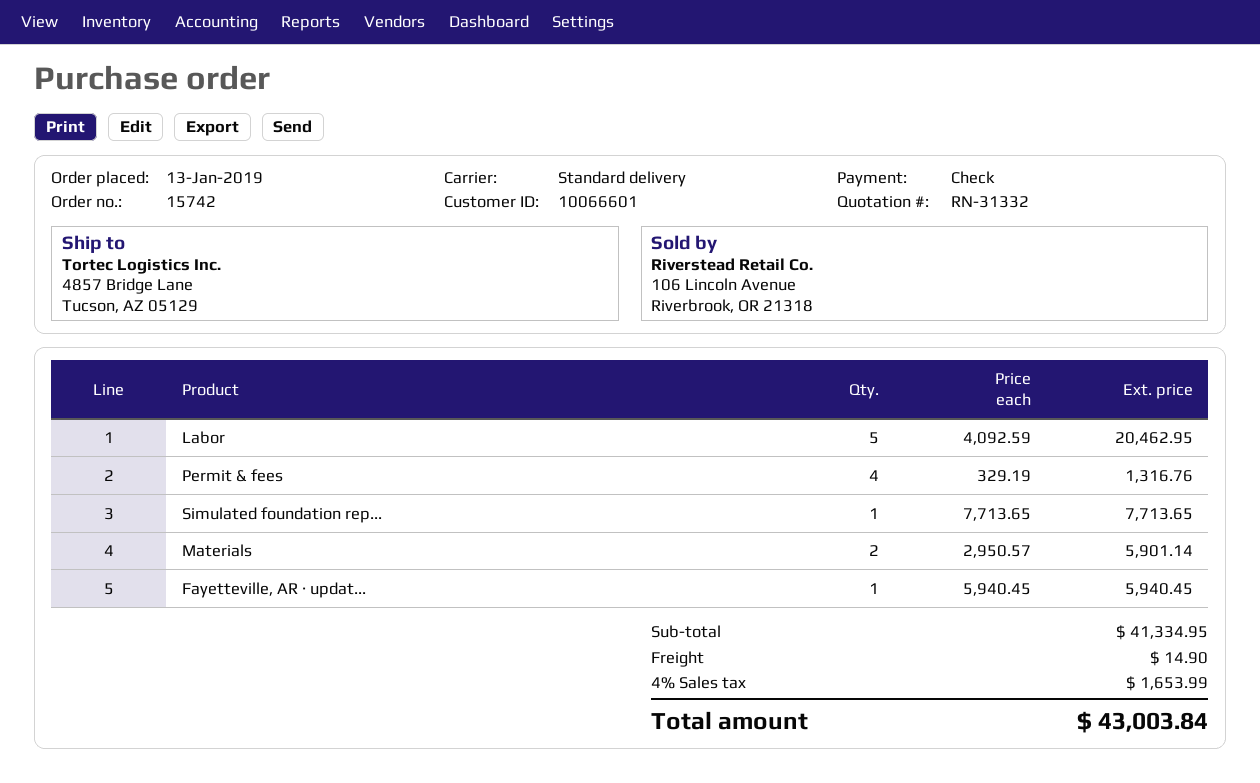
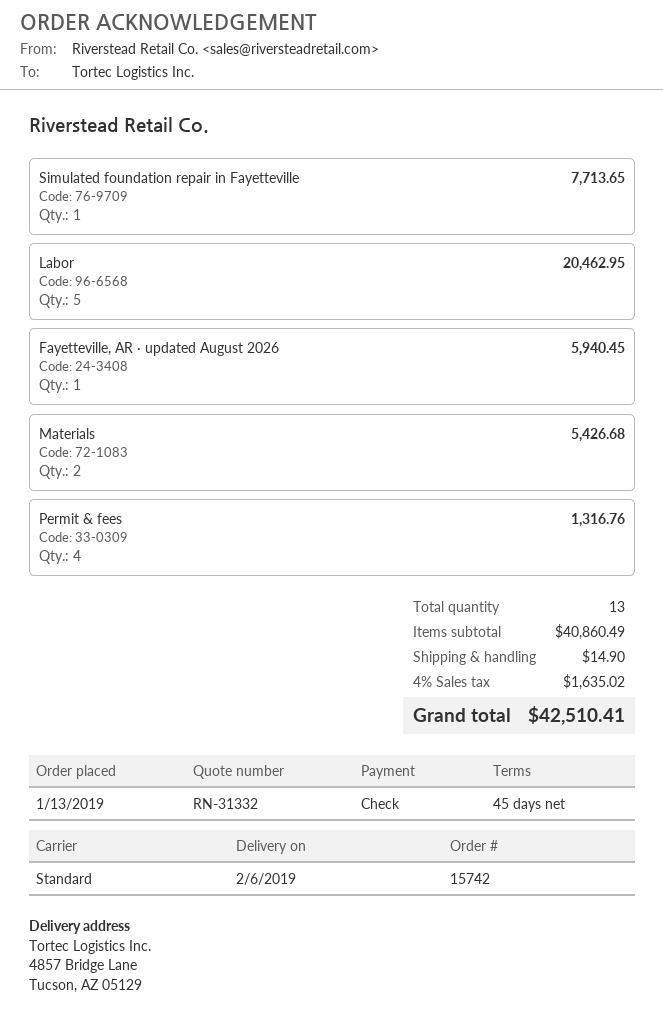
Materials: 2 for 5901.14 -> 2 for 5426.68
subtotal: 41334.95 -> 40860.49
tax: 4% = 1653.99 -> 4% = 1635.02
total: 43003.84 -> 42510.41

